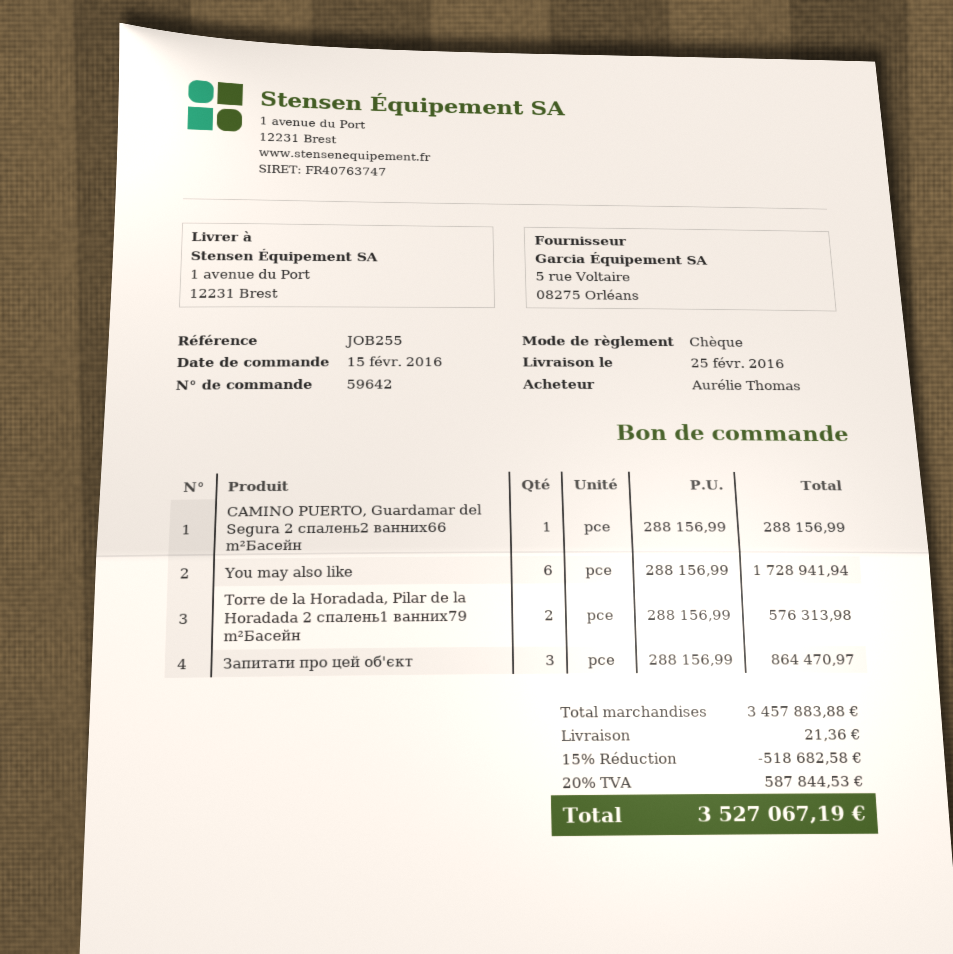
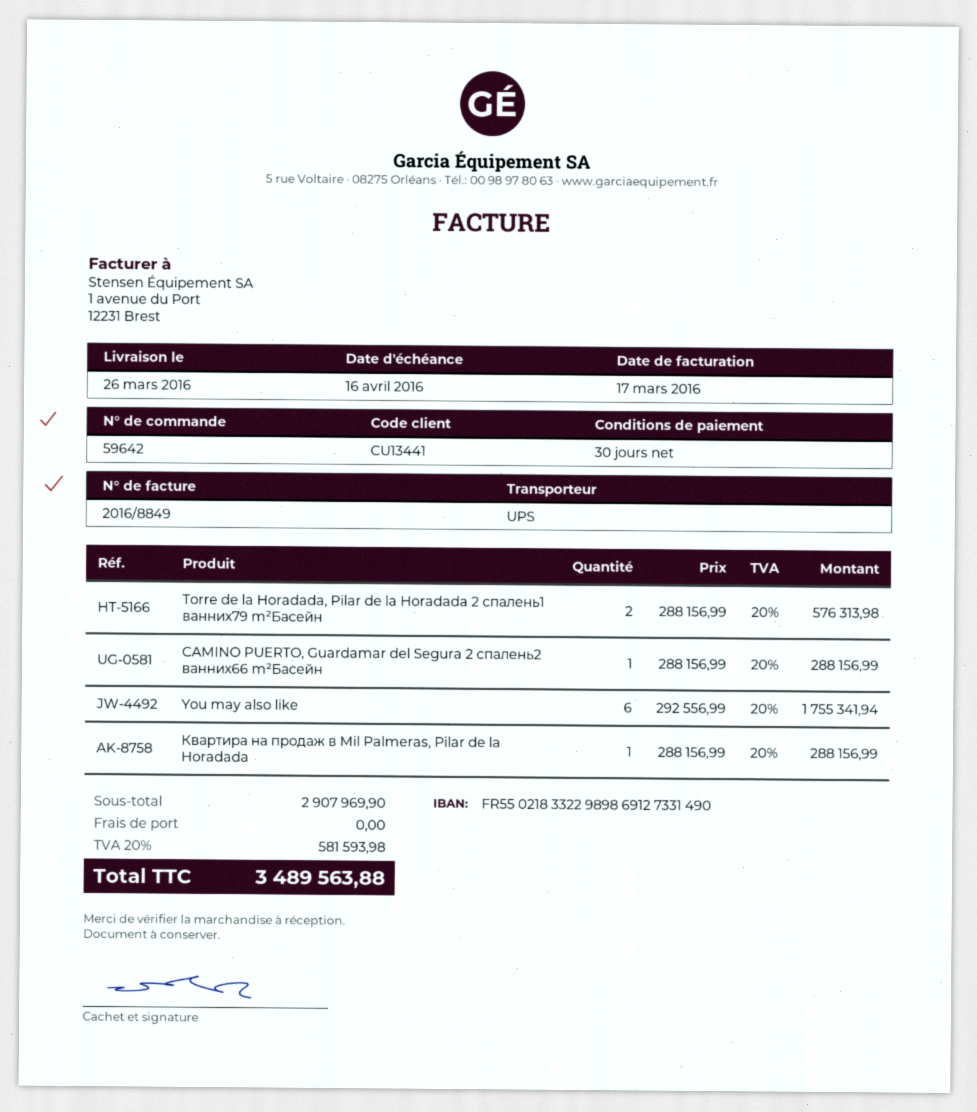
delivery date: 2016-02-25 -> 2016-03-26
You may also like: 6 x 288156.99 = 1728941.94 -> 6 x 292556.99 = 1755341.94
Запитати про цей об'єкт: 3 x 288156.99 = 864470.97 -> none
Квартира на продаж в Mil Palmeras, Pilar de la Horadada: none -> 1 x 288156.99 = 288156.99
subtotal: 3457883.88 -> 2907969.90
discount: 15% = 518682.58 -> none
shipping: 21.36 -> 0.00
tax: 20% = 587844.53 -> 20% = 581593.98
total: 3527067.19 -> 3489563.88

